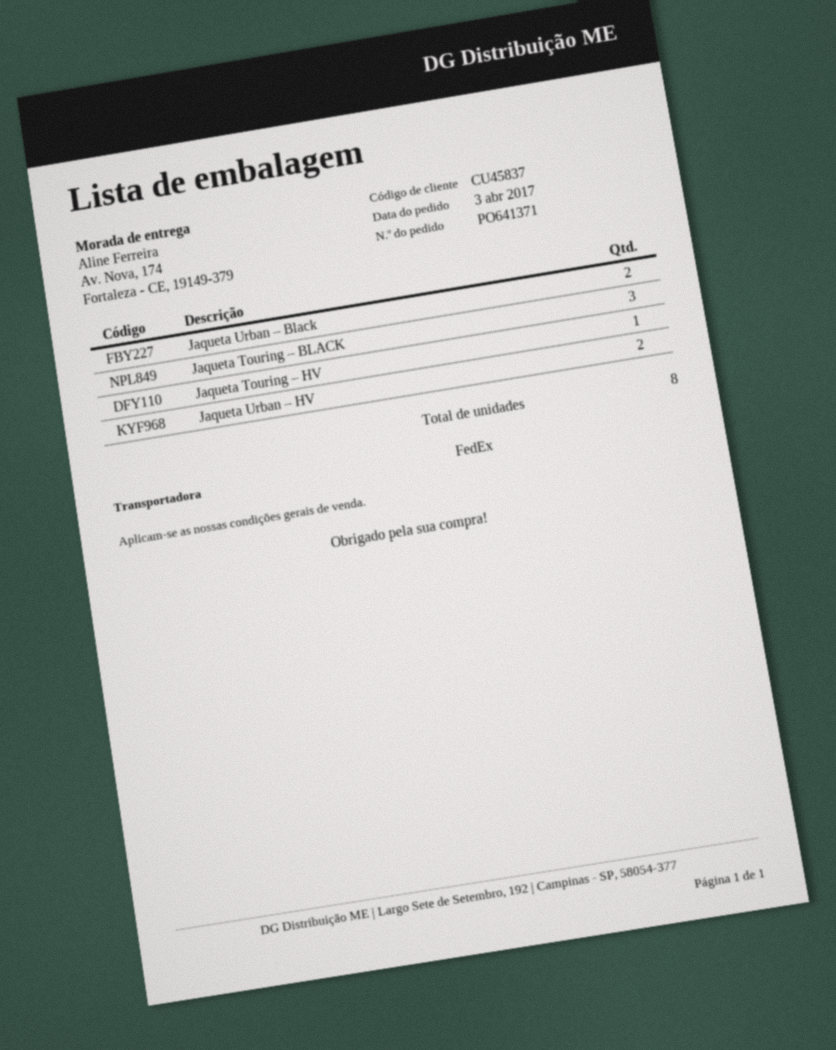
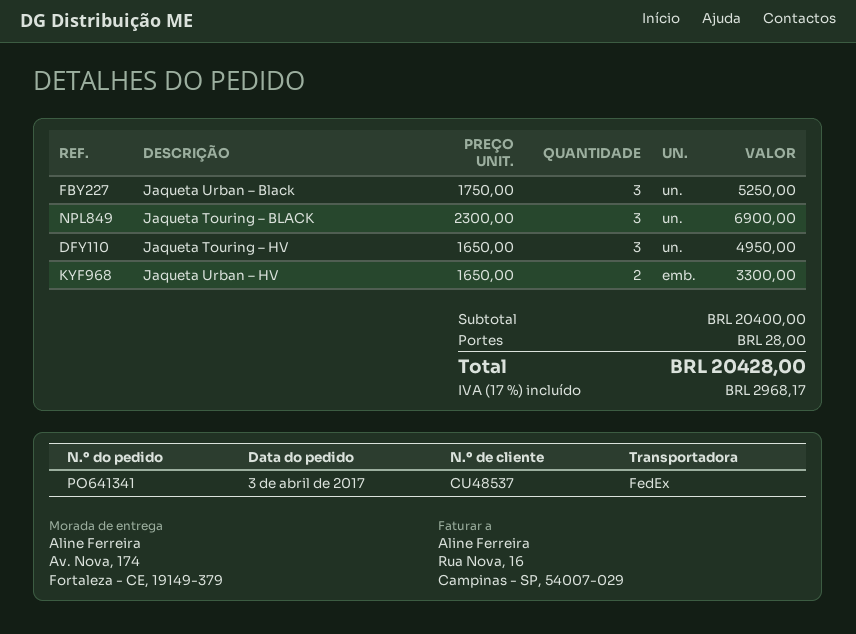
order number: PO641371 -> PO641341
customer number: CU45837 -> CU48537
Jaqueta Urban – Black: 2 -> 3
Jaqueta Touring – HV: 1 -> 3

